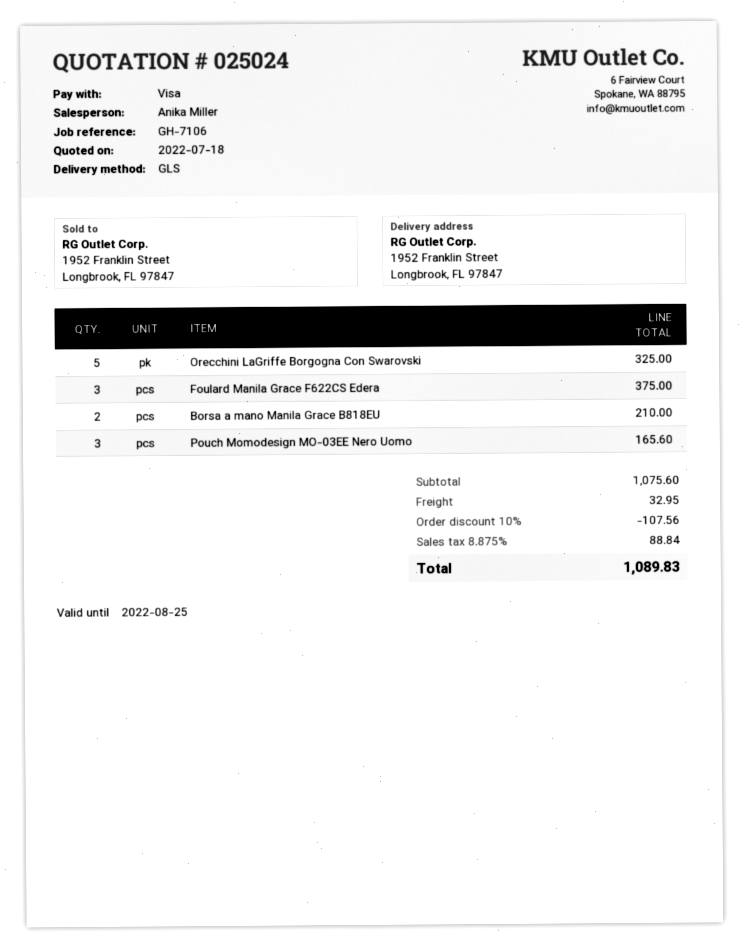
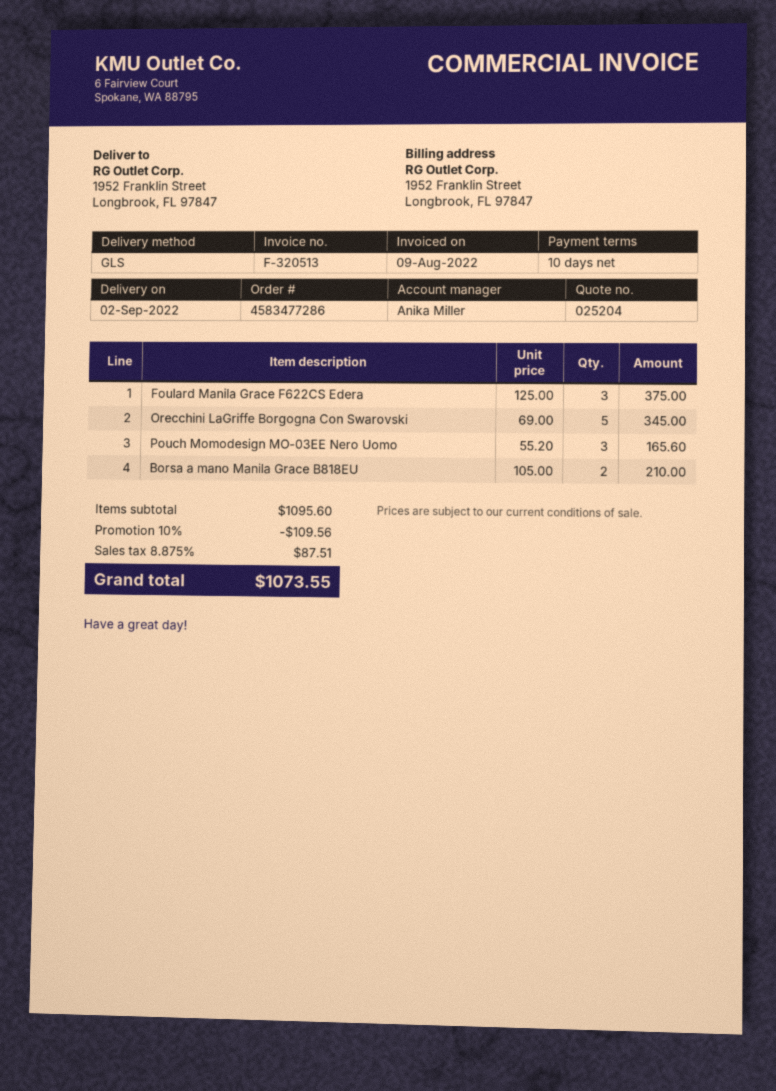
quote number: 025024 -> 025204
Orecchini LaGriffe Borgogna Con Swarovski: 5 for 325.00 -> 5 for 345.00
subtotal: 1075.60 -> 1095.60
discount: 10% = 107.56 -> 10% = 109.56
shipping: 32.95 -> none
tax: 8.875% = 88.84 -> 8.875% = 87.51
total: 1089.83 -> 1073.55

